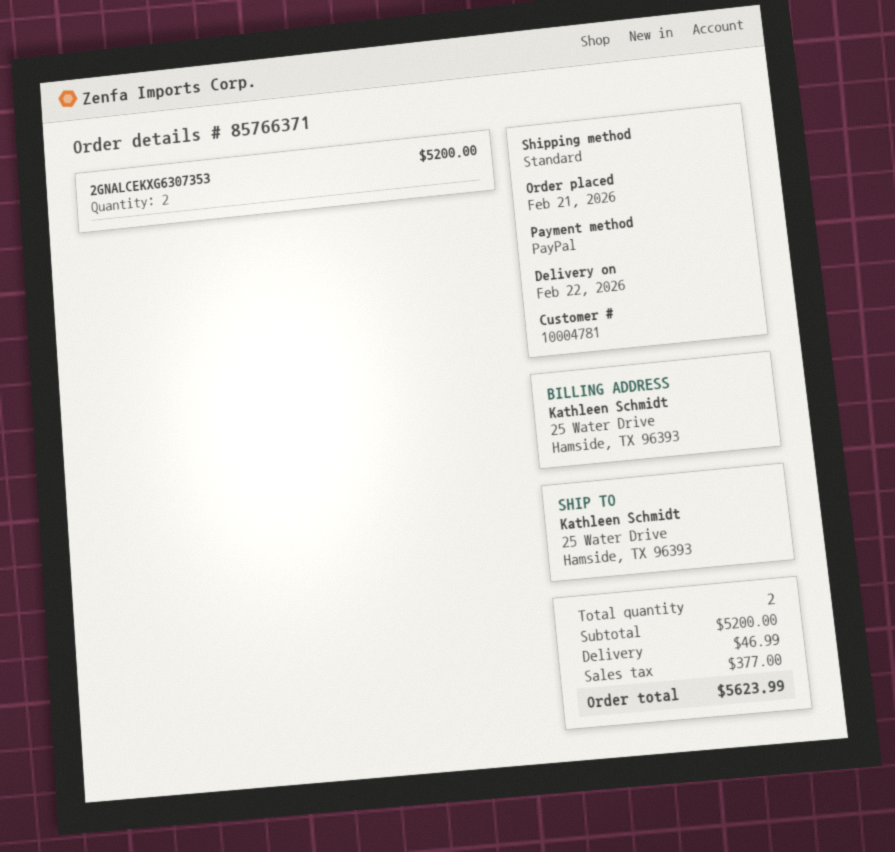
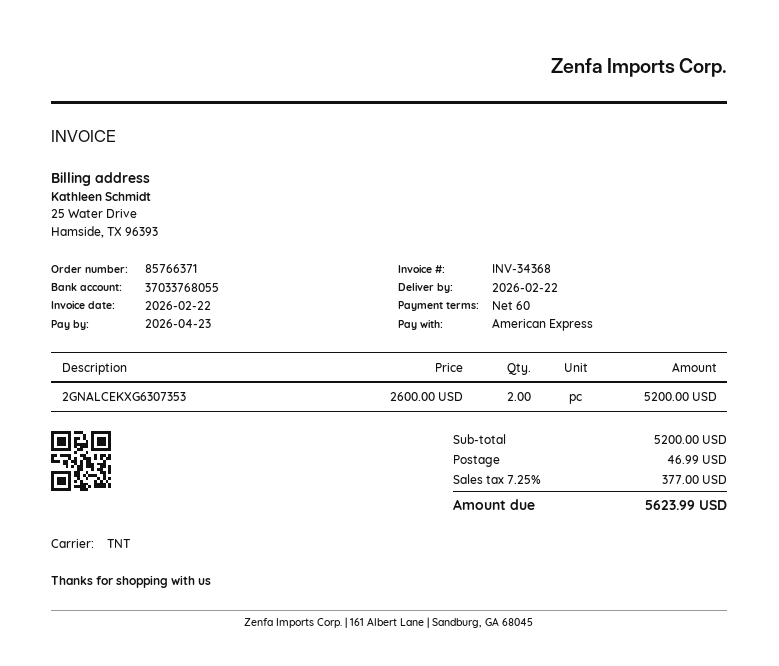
payment method: PayPal -> American Express
shipping method: standard -> TNT

